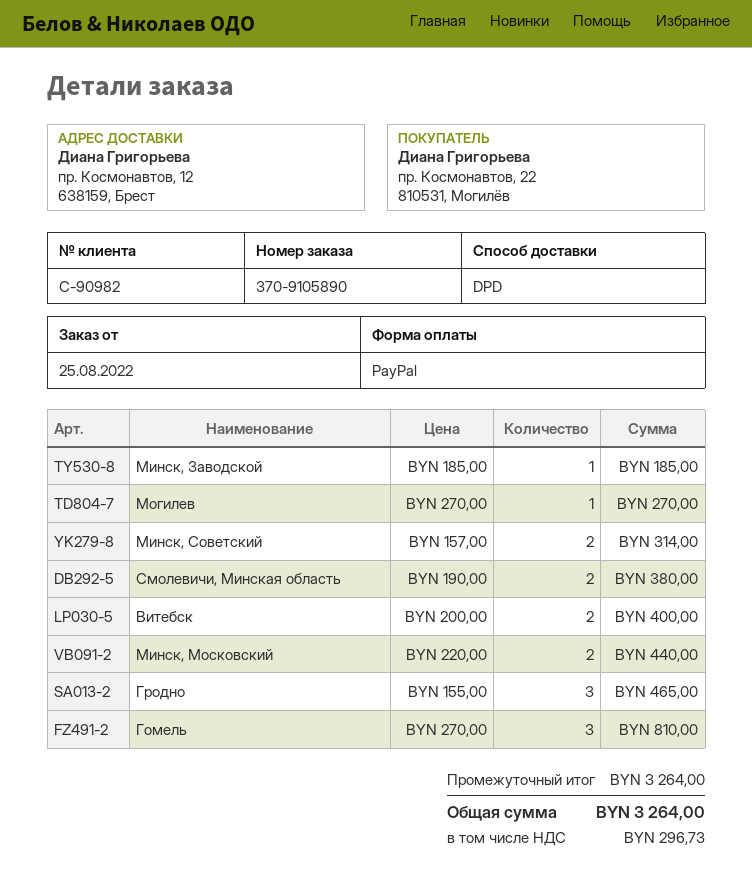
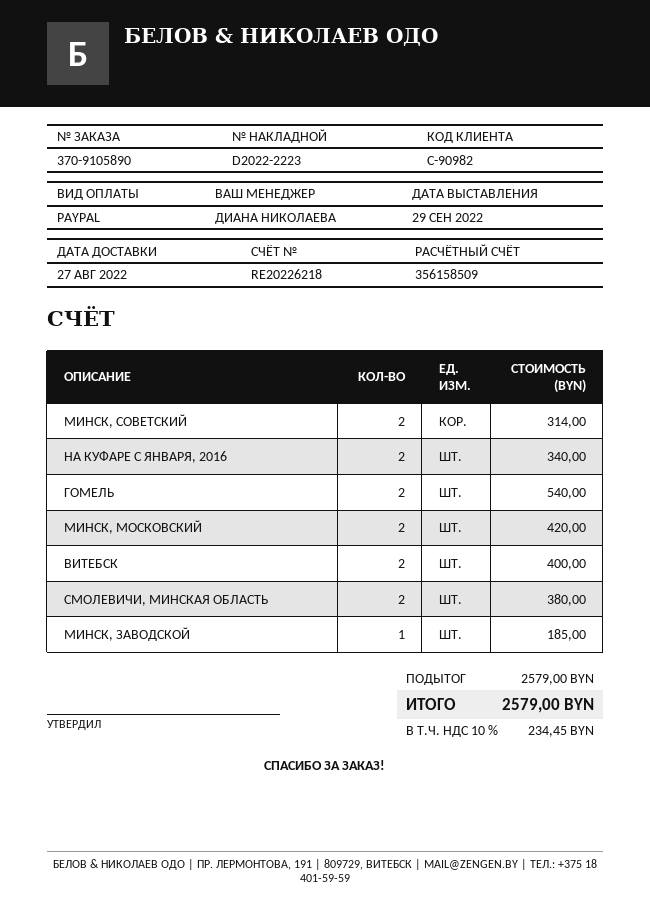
Могилев: 1 for 270.00 -> none
Минск, Московский: 2 for 440.00 -> 2 for 420.00
Гродно: 3 for 465.00 -> none
Гомель: 3 for 810.00 -> 2 for 540.00
НА КУФАРЕ С ЯНВАРЯ, 2016: none -> 2 for 340.00
subtotal: 3264.00 -> 2579.00
tax: 296.73 -> 234.45
total: 3264.00 -> 2579.00

